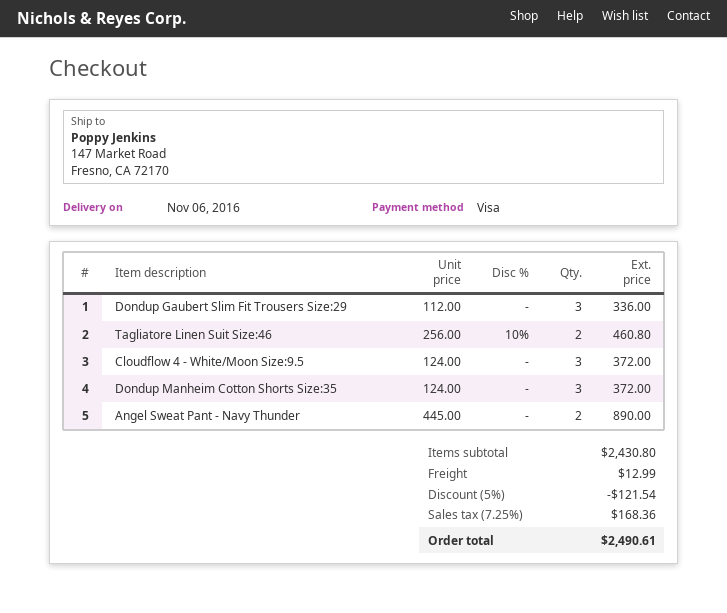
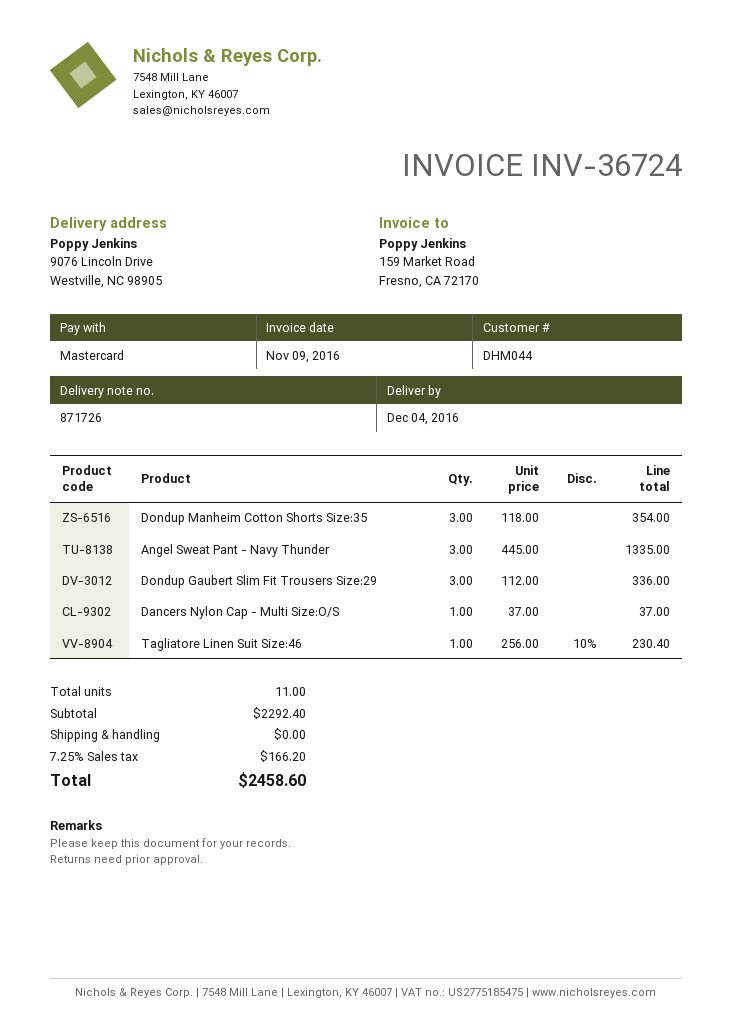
delivery date: 2016-11-06 -> 2016-12-04
payment method: Visa -> Mastercard
ship to: 147 Market Road, Fresno, CA 72170 -> 9076 Lincoln Drive, Westville, NC 98905
Tagliatore Linen Suit Size:46: 2 x 256.00 - 10% = 460.80 -> 1 x 256.00 - 10% = 230.40
Cloudflow 4 - White/Moon Size:9.5: 3 x 124.00 = 372.00 -> none
Dondup Manheim Cotton Shorts Size:35: 3 x 124.00 = 372.00 -> 3 x 118.00 = 354.00
Angel Sweat Pant - Navy Thunder: 2 x 445.00 = 890.00 -> 3 x 445.00 = 1335.00
Dancers Nylon Cap - Multi Size:O/S: none -> 1 x 37.00 = 37.00
subtotal: 2430.80 -> 2292.40
discount: 5% = 121.54 -> none
shipping: 12.99 -> 0.00
tax: 7.25% = 168.36 -> 7.25% = 166.20
total: 2490.61 -> 2458.60

